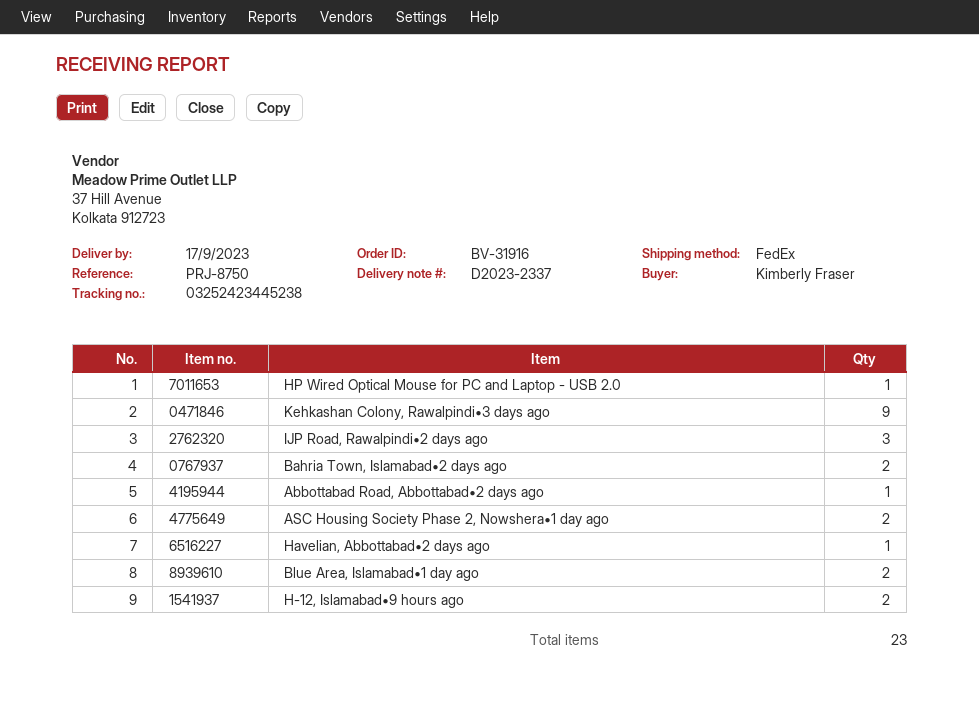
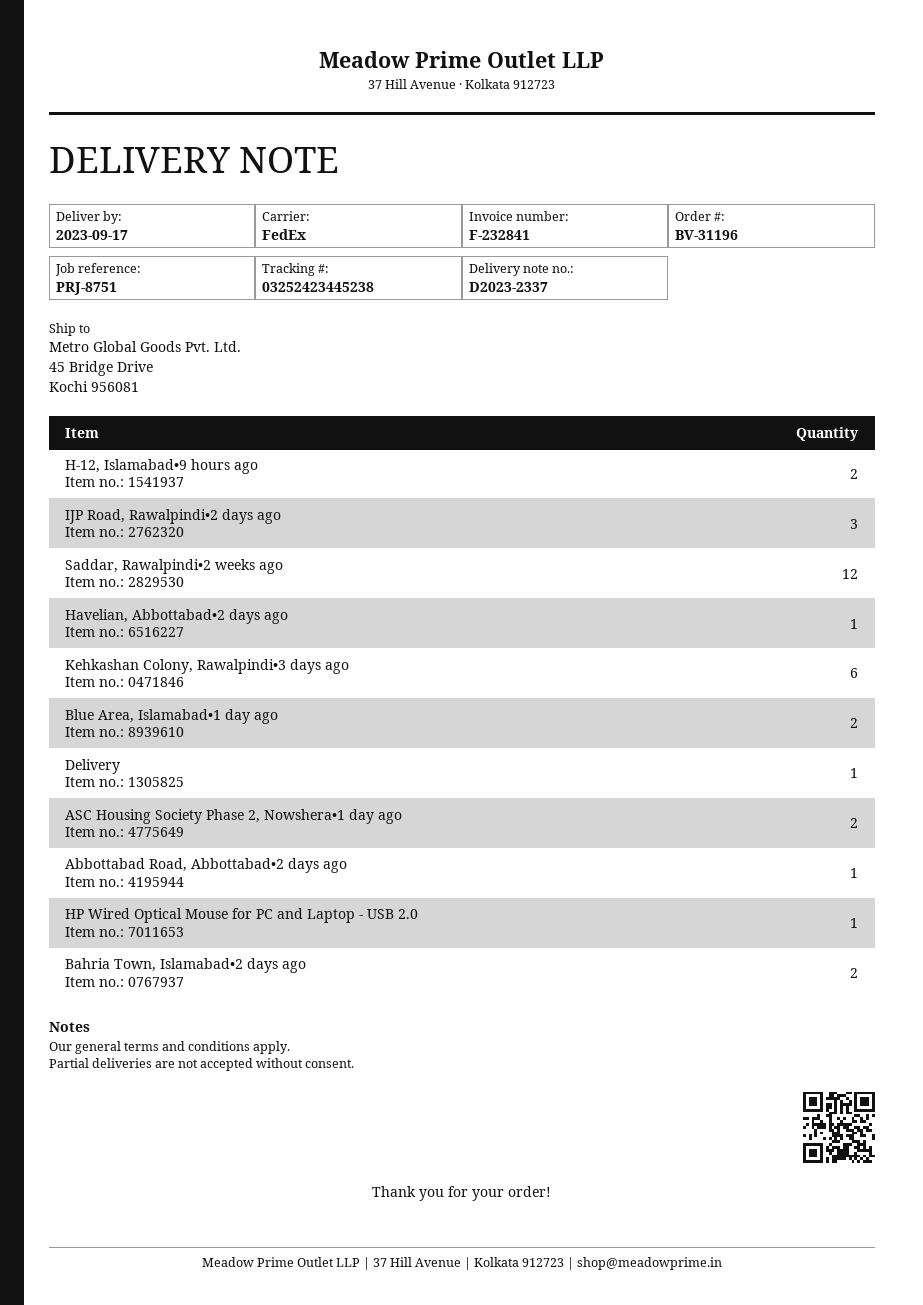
order number: BV-31916 -> BV-31196
reference: PRJ-8750 -> PRJ-8751
Kehkashan Colony, Rawalpindi•3 days ago: 9 -> 6
Saddar, Rawalpindi•2 weeks ago: none -> 12
Delivery: none -> 1

